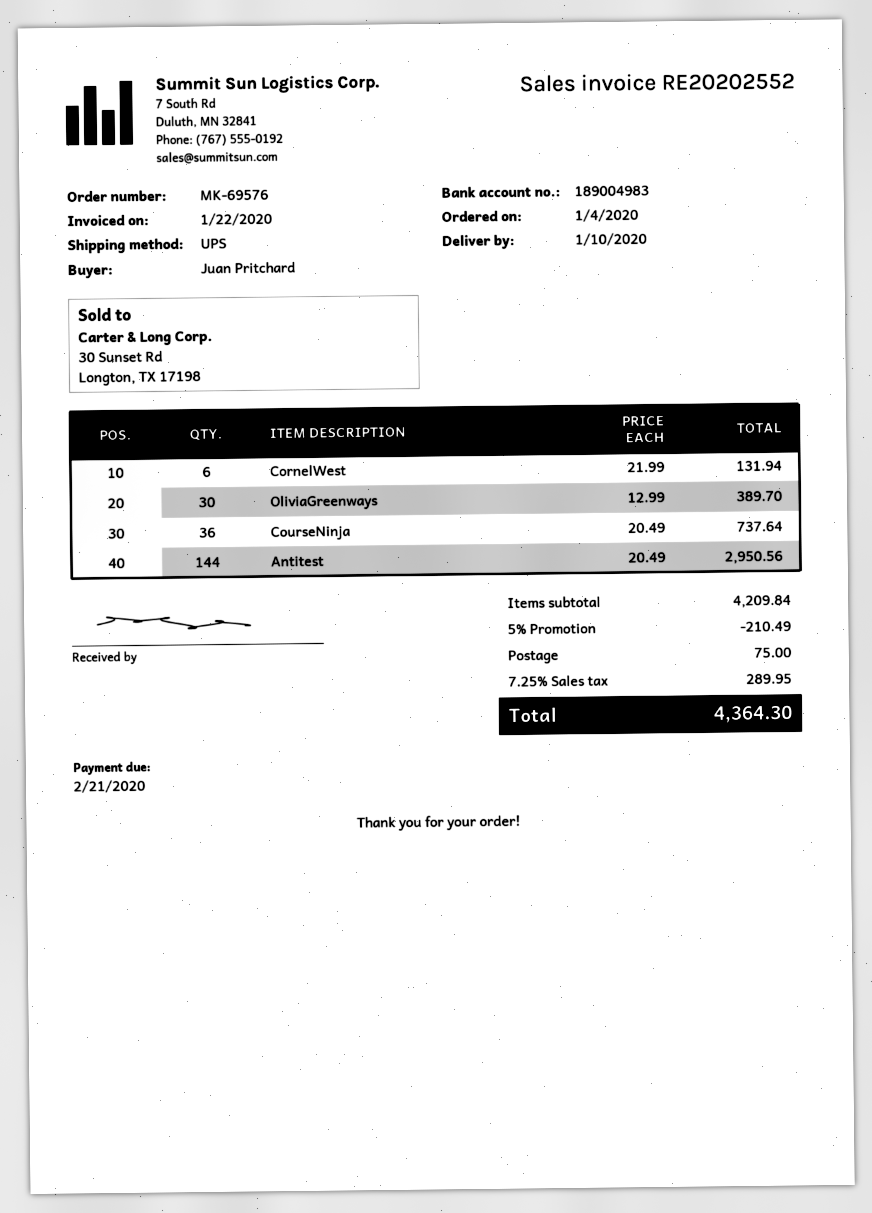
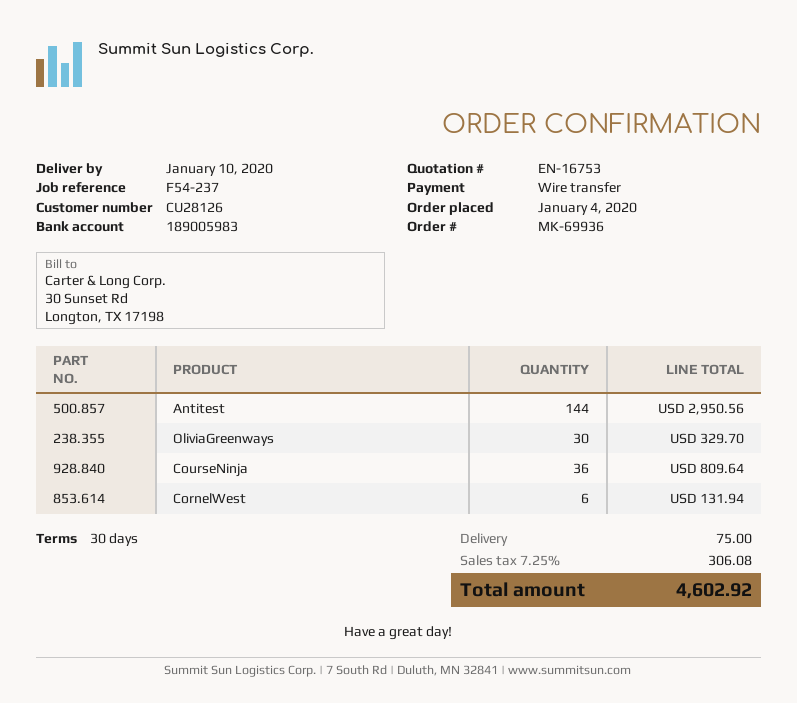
order number: MK-69576 -> MK-69936
bank account: 189004983 -> 189005983
OliviaGreenways: 30 for 389.70 -> 30 for 329.70
CourseNinja: 36 for 737.64 -> 36 for 809.64
discount: 5% = 210.49 -> none
tax: 7.25% = 289.95 -> 7.25% = 306.08
total: 4364.30 -> 4602.92

